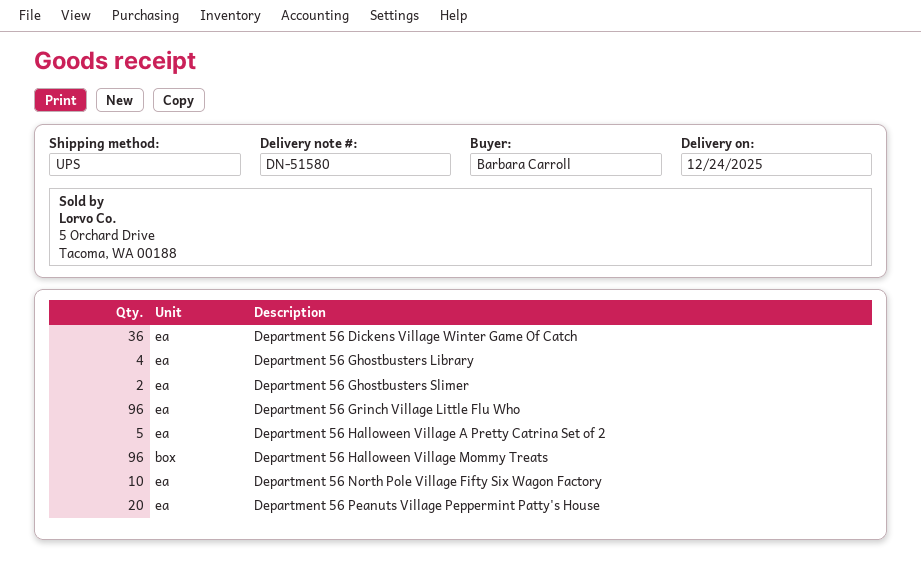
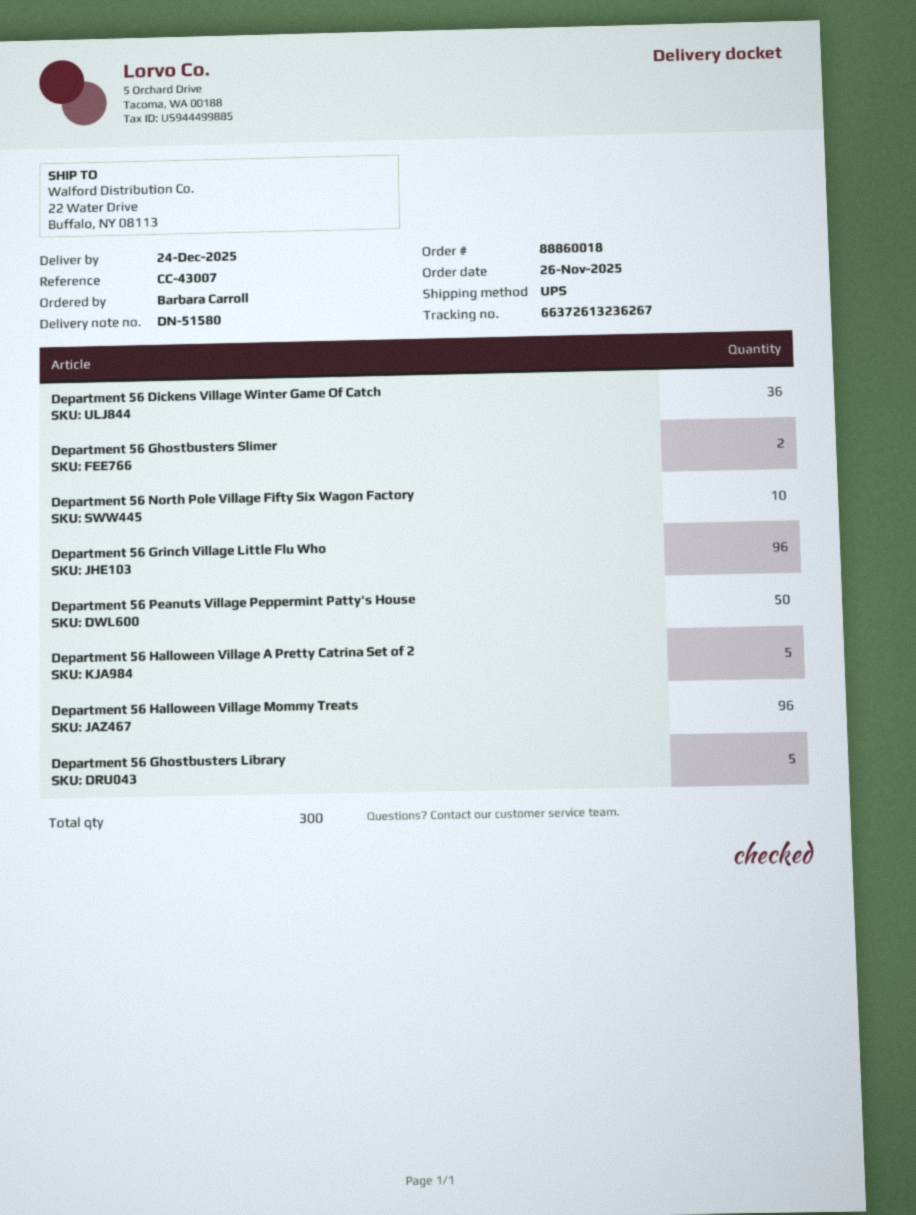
Department 56 Ghostbusters Library: 4 -> 5
Department 56 Peanuts Village Peppermint Patty's House: 20 -> 50

